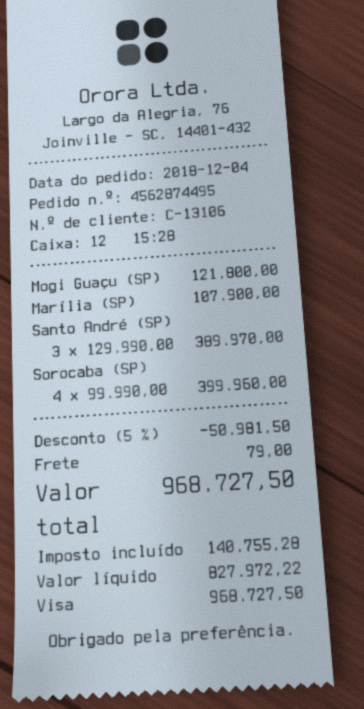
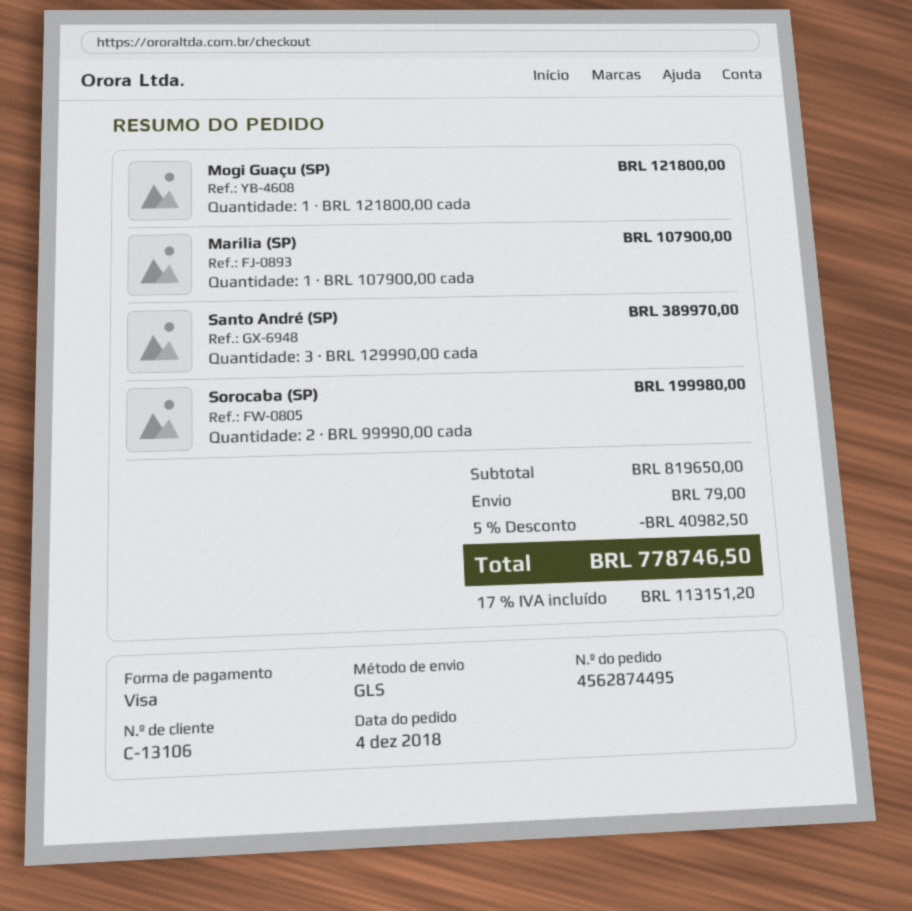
Sorocaba (SP): 4 x 99990.00 = 399960.00 -> 2 x 99990.00 = 199980.00
discount: 5% = 50981.50 -> 5% = 40982.50
tax: 140755.28 -> 113151.20
total: 968727.50 -> 778746.50

